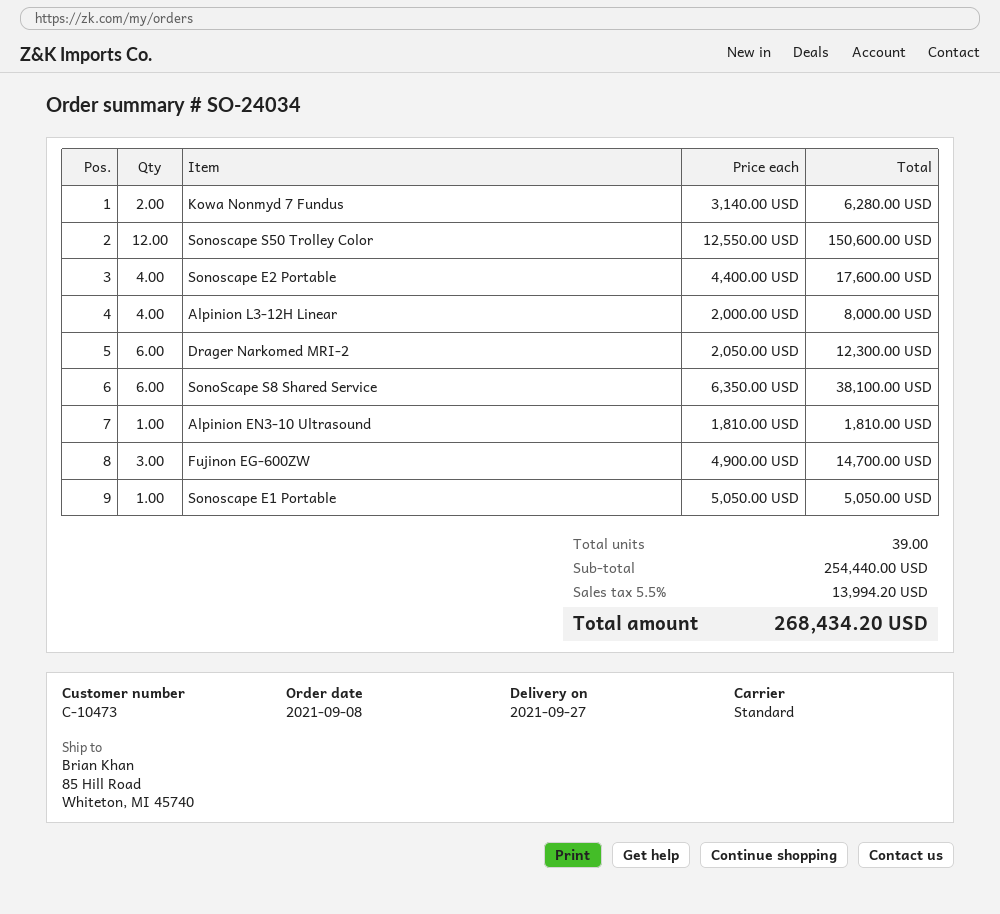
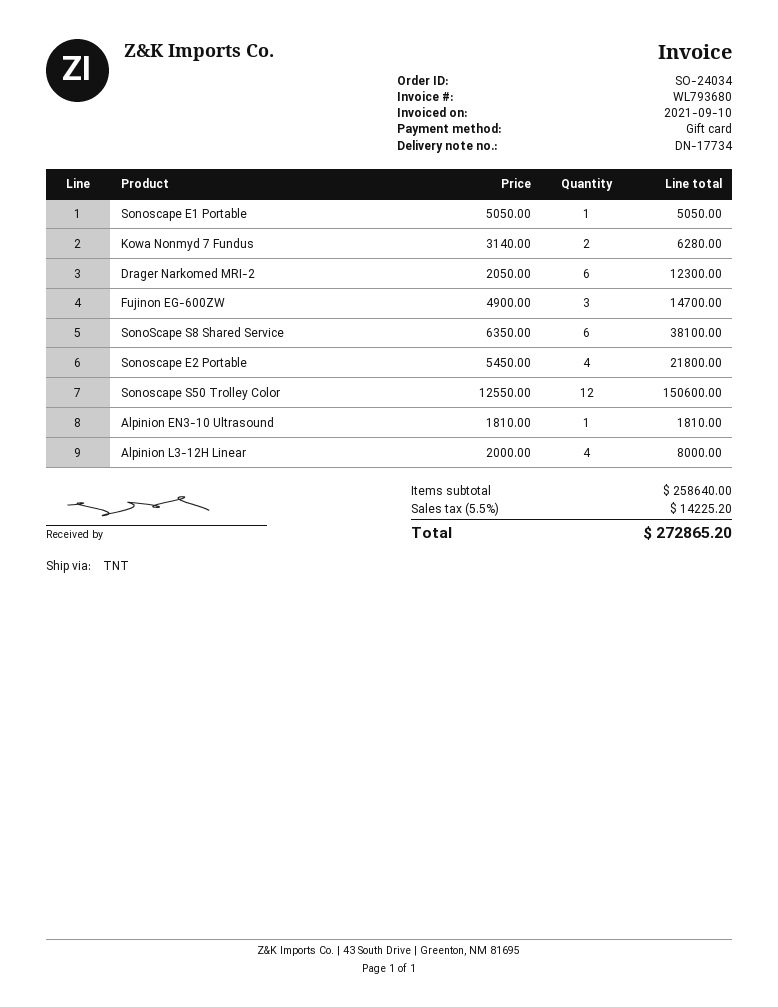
shipping method: standard -> TNT
Sonoscape E2 Portable: 4 x 4400.00 = 17600.00 -> 4 x 5450.00 = 21800.00
subtotal: 254440.00 -> 258640.00
tax: 5.5% = 13994.20 -> 5.5% = 14225.20
total: 268434.20 -> 272865.20

